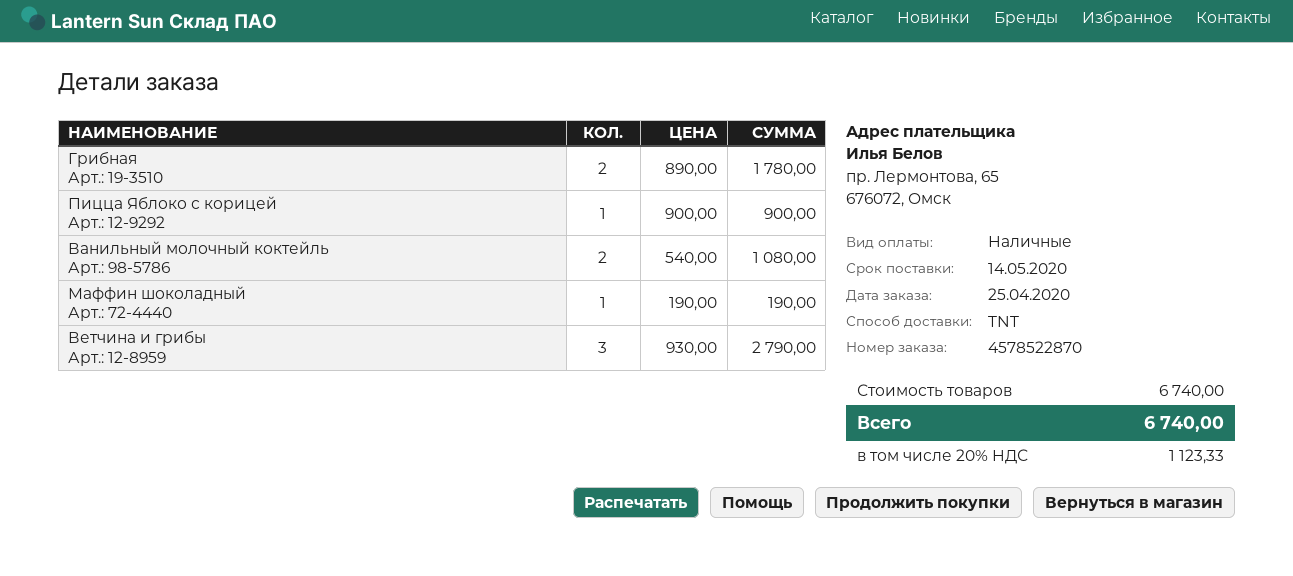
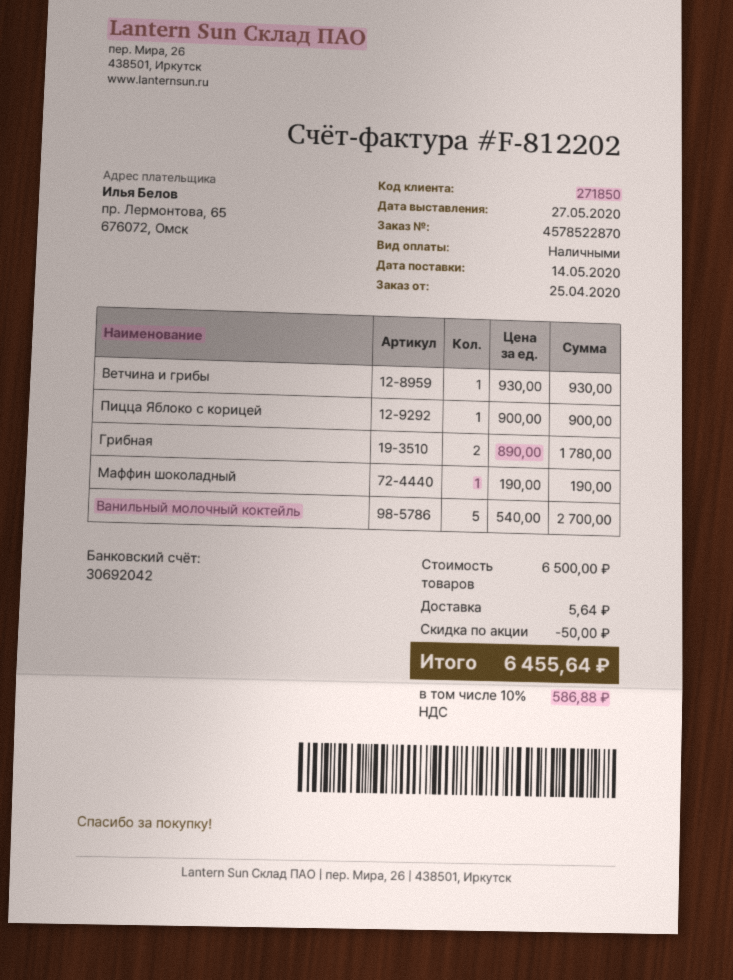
Ванильный молочный коктейль: 2 x 540.00 = 1080.00 -> 5 x 540.00 = 2700.00
Ветчина и грибы: 3 x 930.00 = 2790.00 -> 1 x 930.00 = 930.00
subtotal: 6740.00 -> 6500.00
discount: none -> 50.00
shipping: none -> 5.64
tax: 20% = 1123.33 -> 10% = 586.88
total: 6740.00 -> 6455.64

